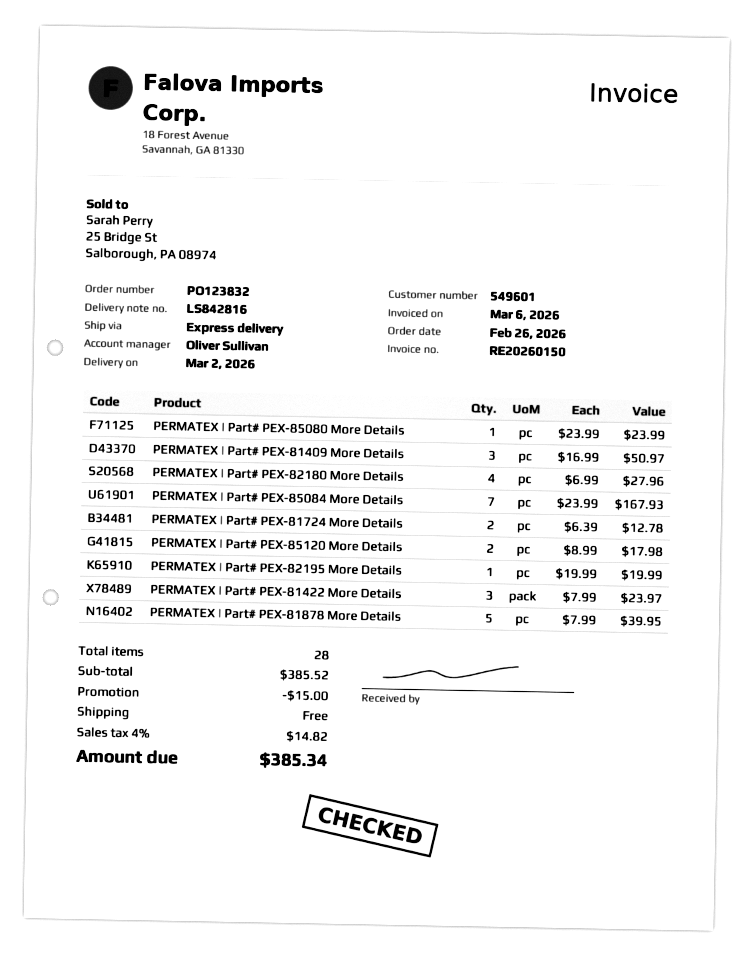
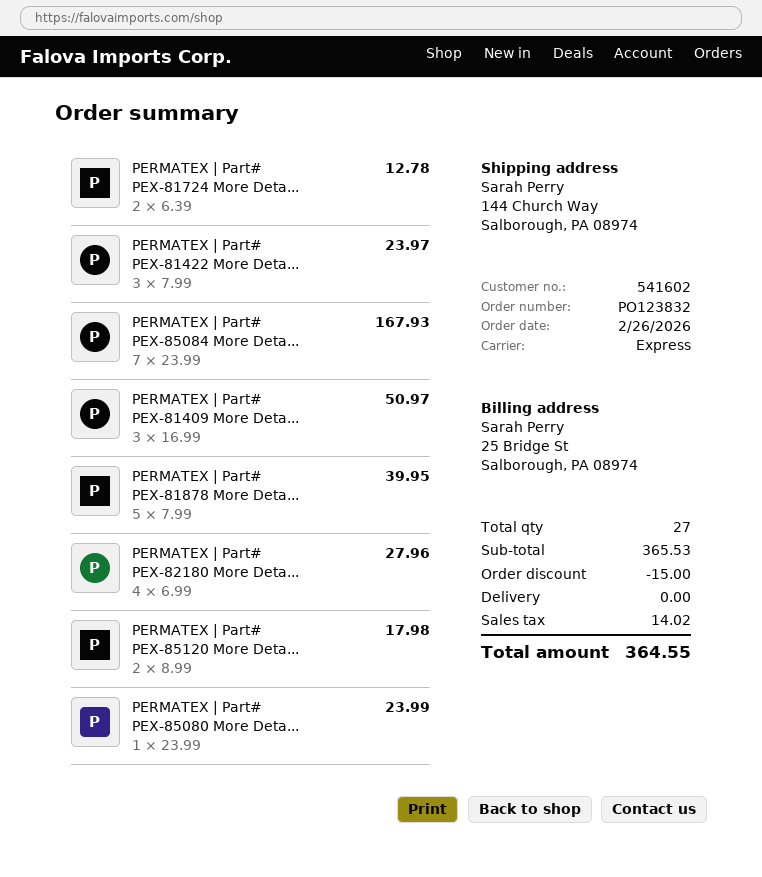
customer number: 549601 -> 541602
PERMATEX | Part# PEX-82195 More Details: 1 x 19.99 = 19.99 -> none
total quantity: 28 -> 27
subtotal: 385.52 -> 365.53
tax: 14.82 -> 14.02
total: 385.34 -> 364.55

